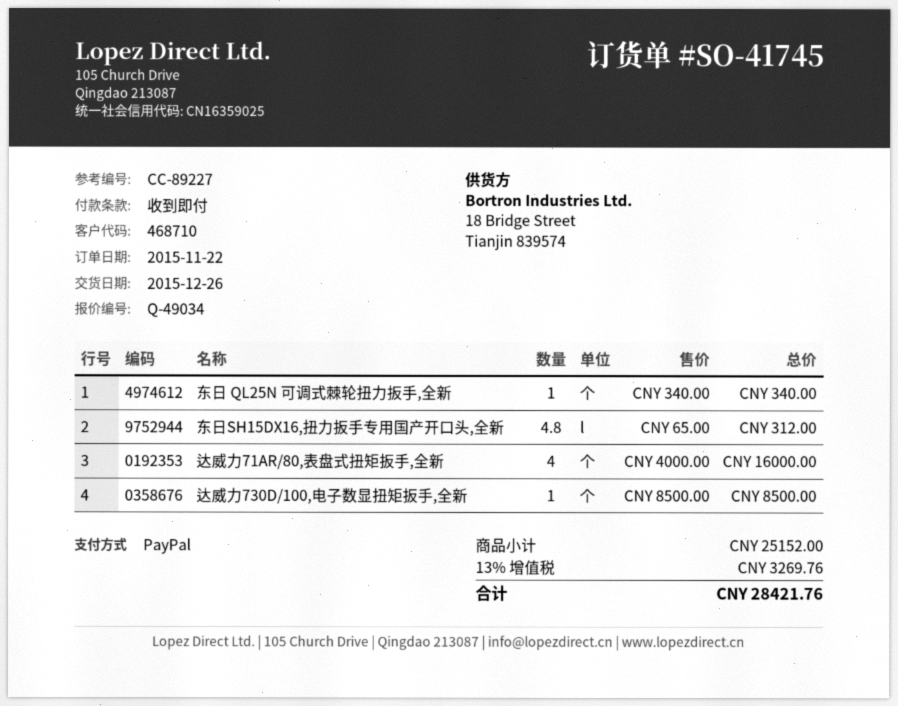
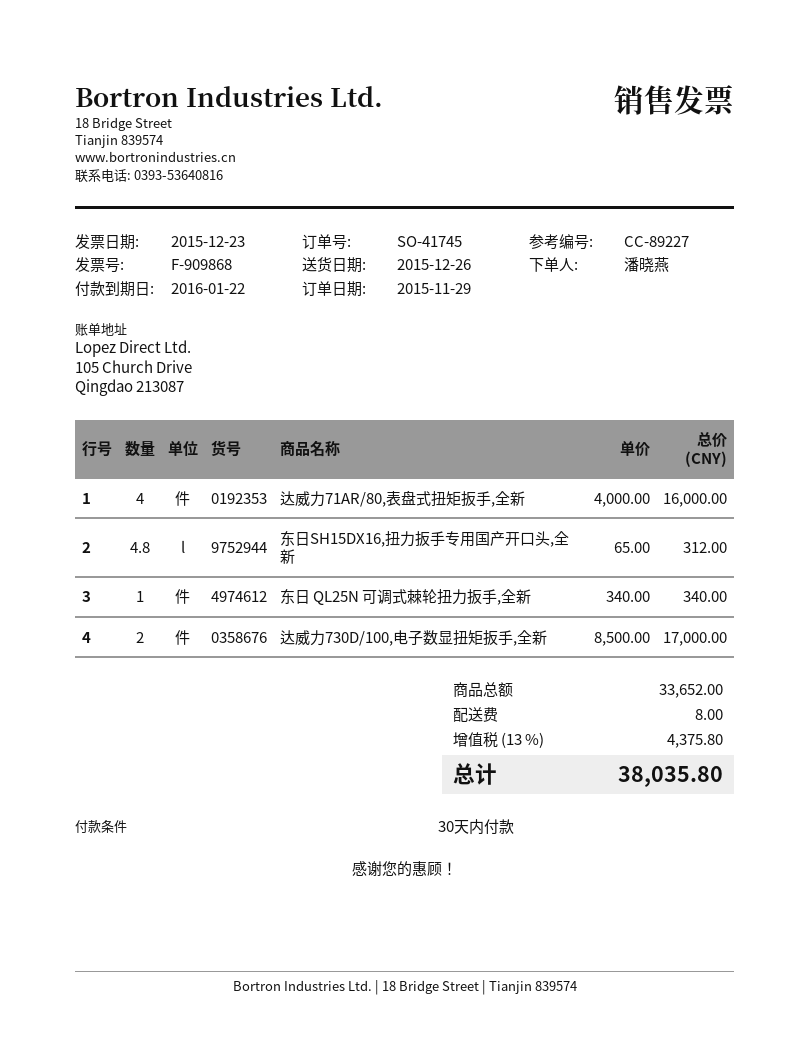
order date: 2015-11-22 -> 2015-11-29
payment terms: on receipt -> 30 days
达威力730D/100,电子数显扭矩扳手,全新: 1 x 8500.00 = 8500.00 -> 2 x 8500.00 = 17000.00
subtotal: 25152.00 -> 33652.00
shipping: none -> 8.00
tax: 13% = 3269.76 -> 13% = 4375.80
total: 28421.76 -> 38035.80

